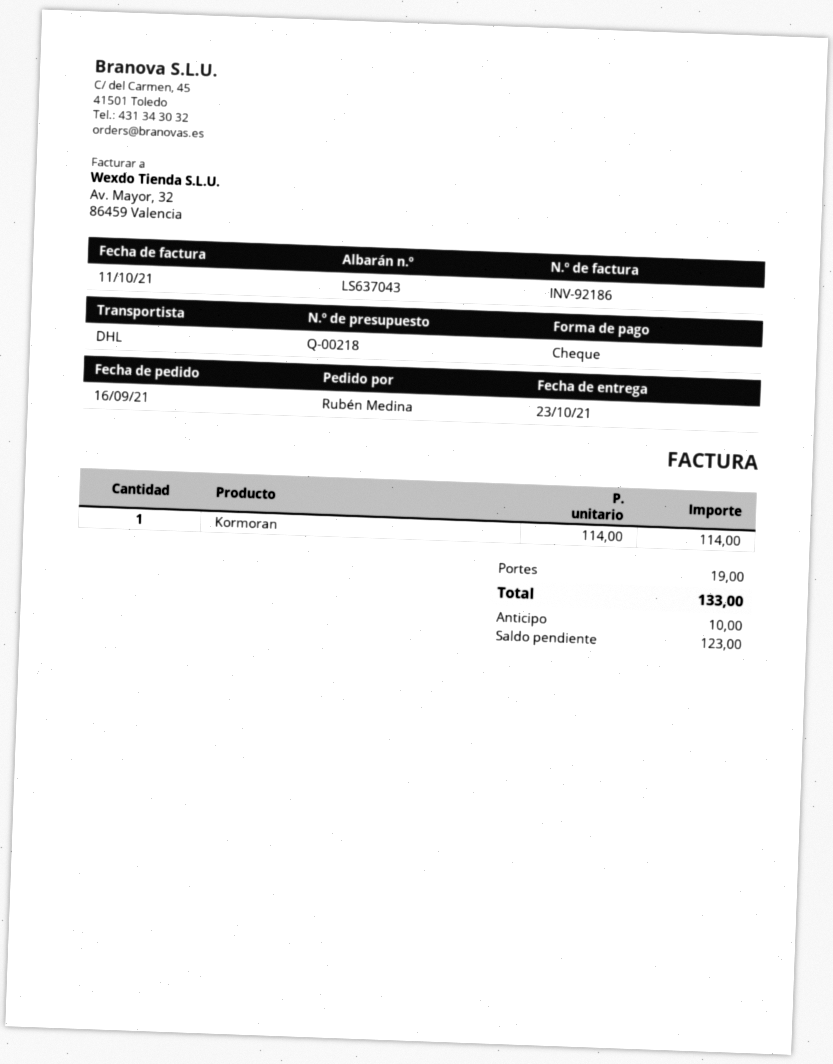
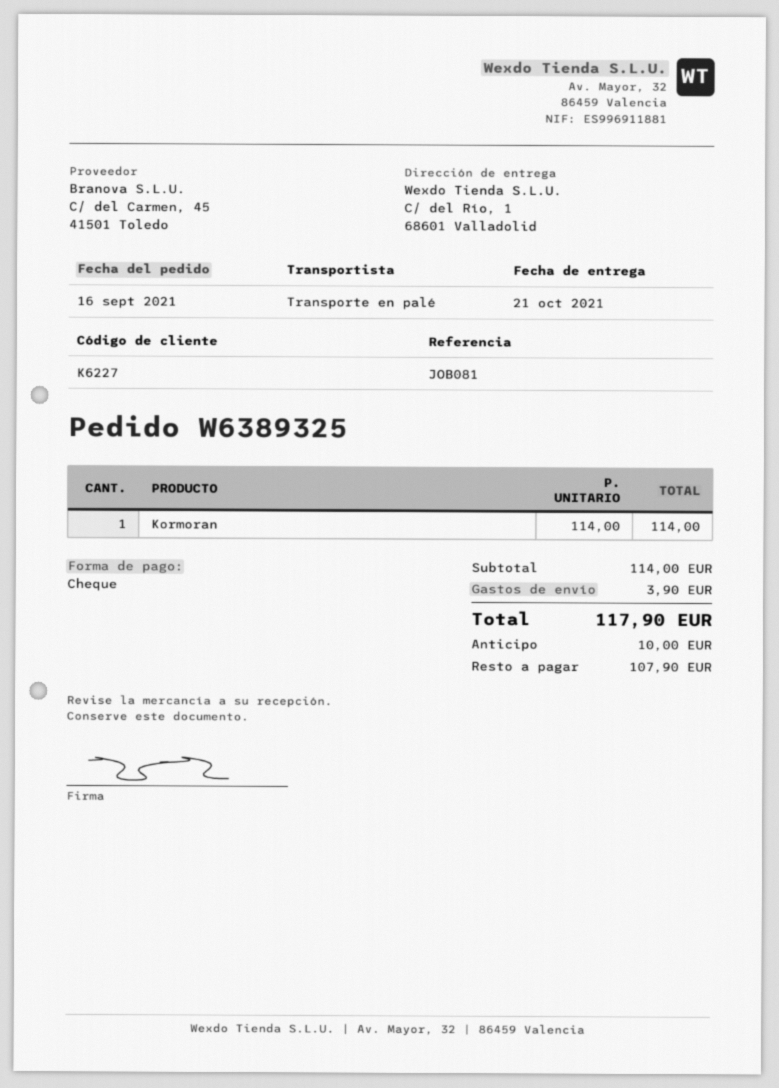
delivery date: 2021-10-23 -> 2021-10-21
shipping method: DHL -> pallet freight
shipping: 19.00 -> 3.90
total: 133.00 -> 117.90
balance: 123.00 -> 107.90

